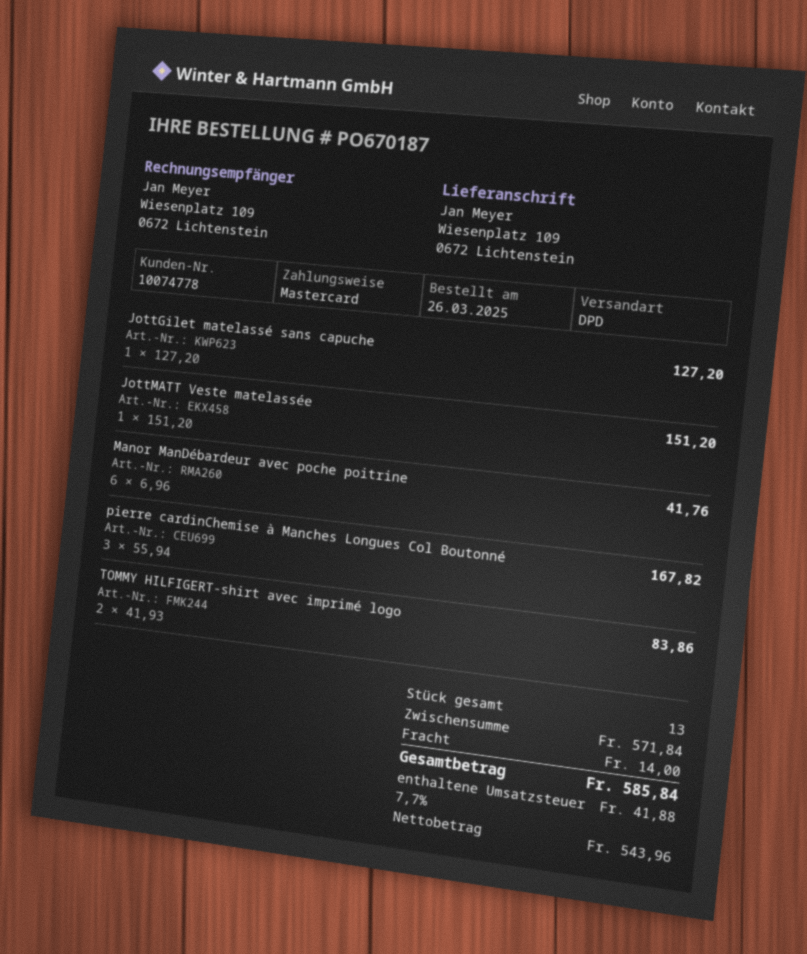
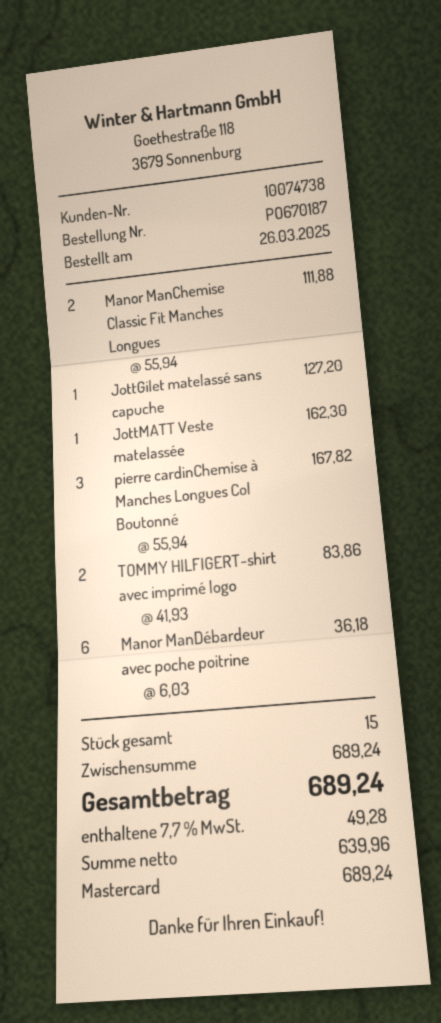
customer number: 10074778 -> 10074738
JottMATT Veste matelassée: 1 x 151.20 = 151.20 -> 1 x 162.30 = 162.30
Manor ManDébardeur avec poche poitrine: 6 x 6.96 = 41.76 -> 6 x 6.03 = 36.18
Manor ManChemise Classic Fit Manches Longues: none -> 2 x 55.94 = 111.88
total quantity: 13 -> 15
subtotal: 571.84 -> 689.24
shipping: 14.00 -> none
net: 543.96 -> 639.96
tax: 7.7% = 41.88 -> 7.7% = 49.28
total: 585.84 -> 689.24

